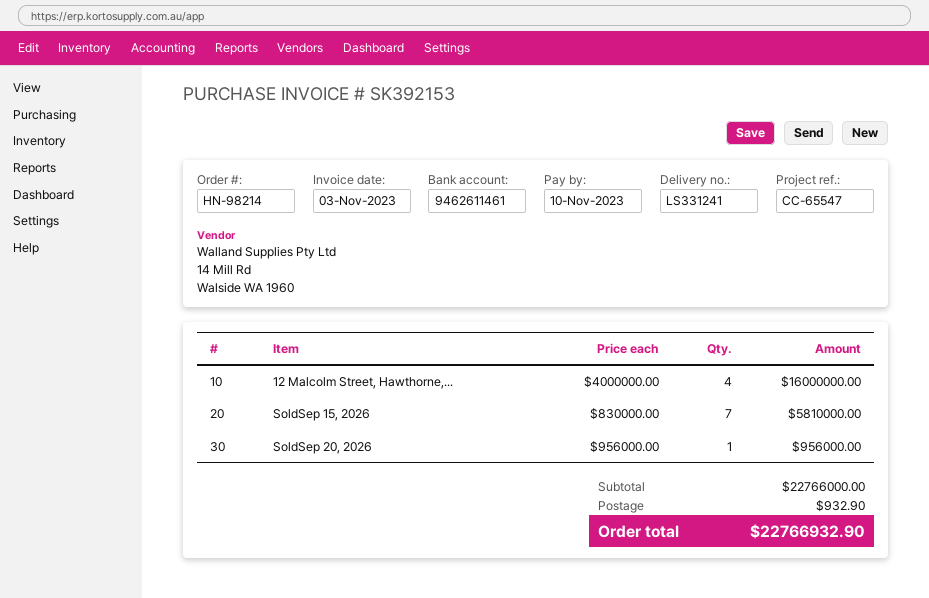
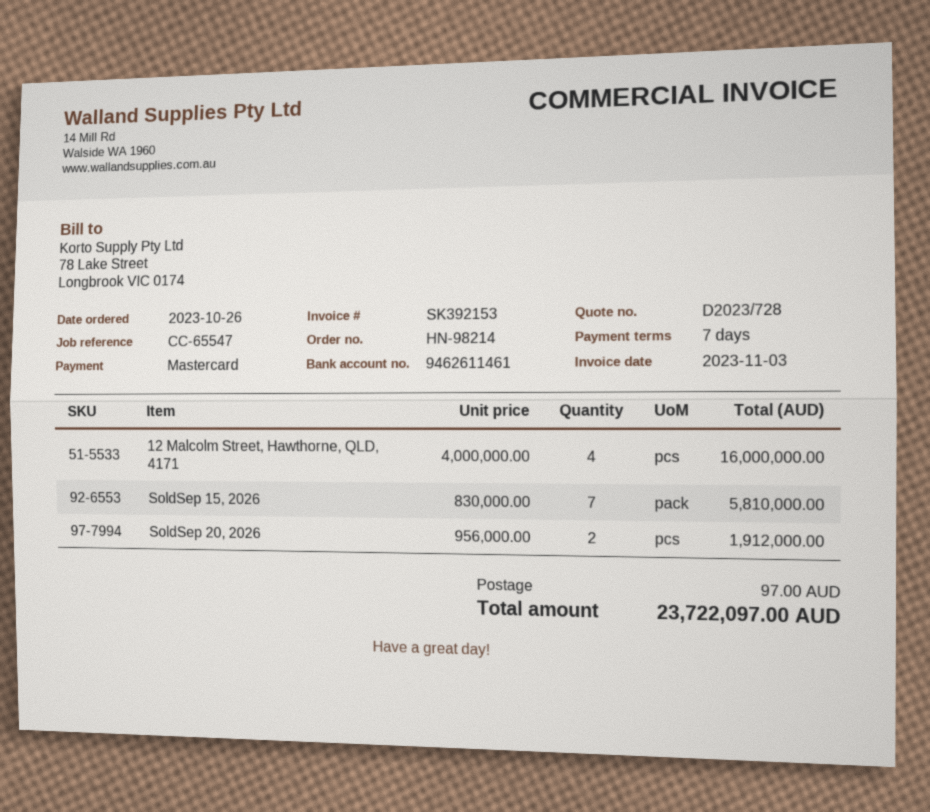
SoldSep 20, 2026: 1 x 956000.00 = 956000.00 -> 2 x 956000.00 = 1912000.00
shipping: 932.90 -> 97.00
total: 22766932.90 -> 23722097.00

